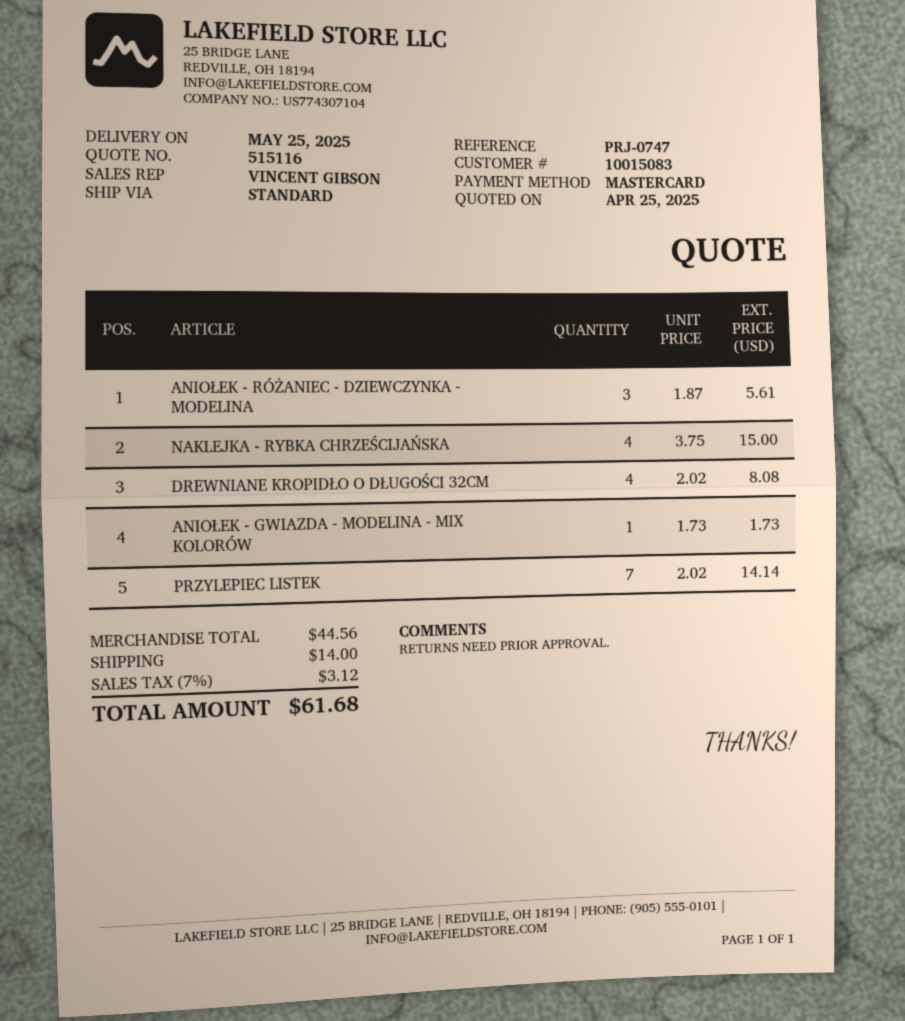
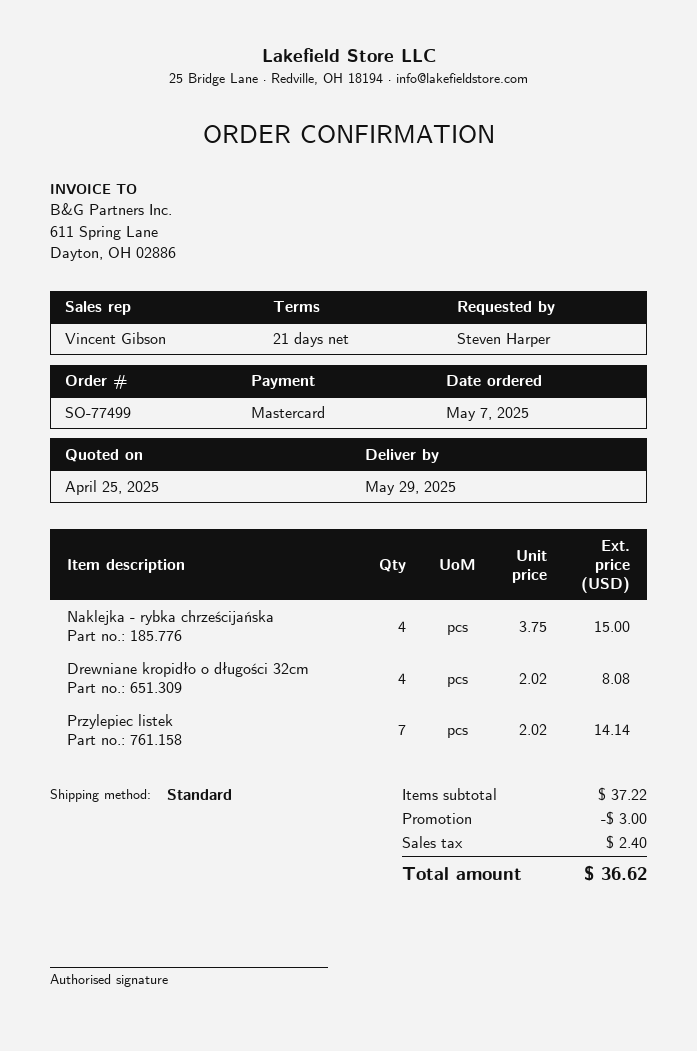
delivery date: 2025-05-25 -> 2025-05-29
ANIOŁEK - RÓŻANIEC - DZIEWCZYNKA - MODELINA: 3 x 1.87 = 5.61 -> none
ANIOŁEK - GWIAZDA - MODELINA - MIX KOLORÓW: 1 x 1.73 = 1.73 -> none
subtotal: 44.56 -> 37.22
discount: none -> 3.00
shipping: 14.00 -> none
tax: 3.12 -> 2.40
total: 61.68 -> 36.62

